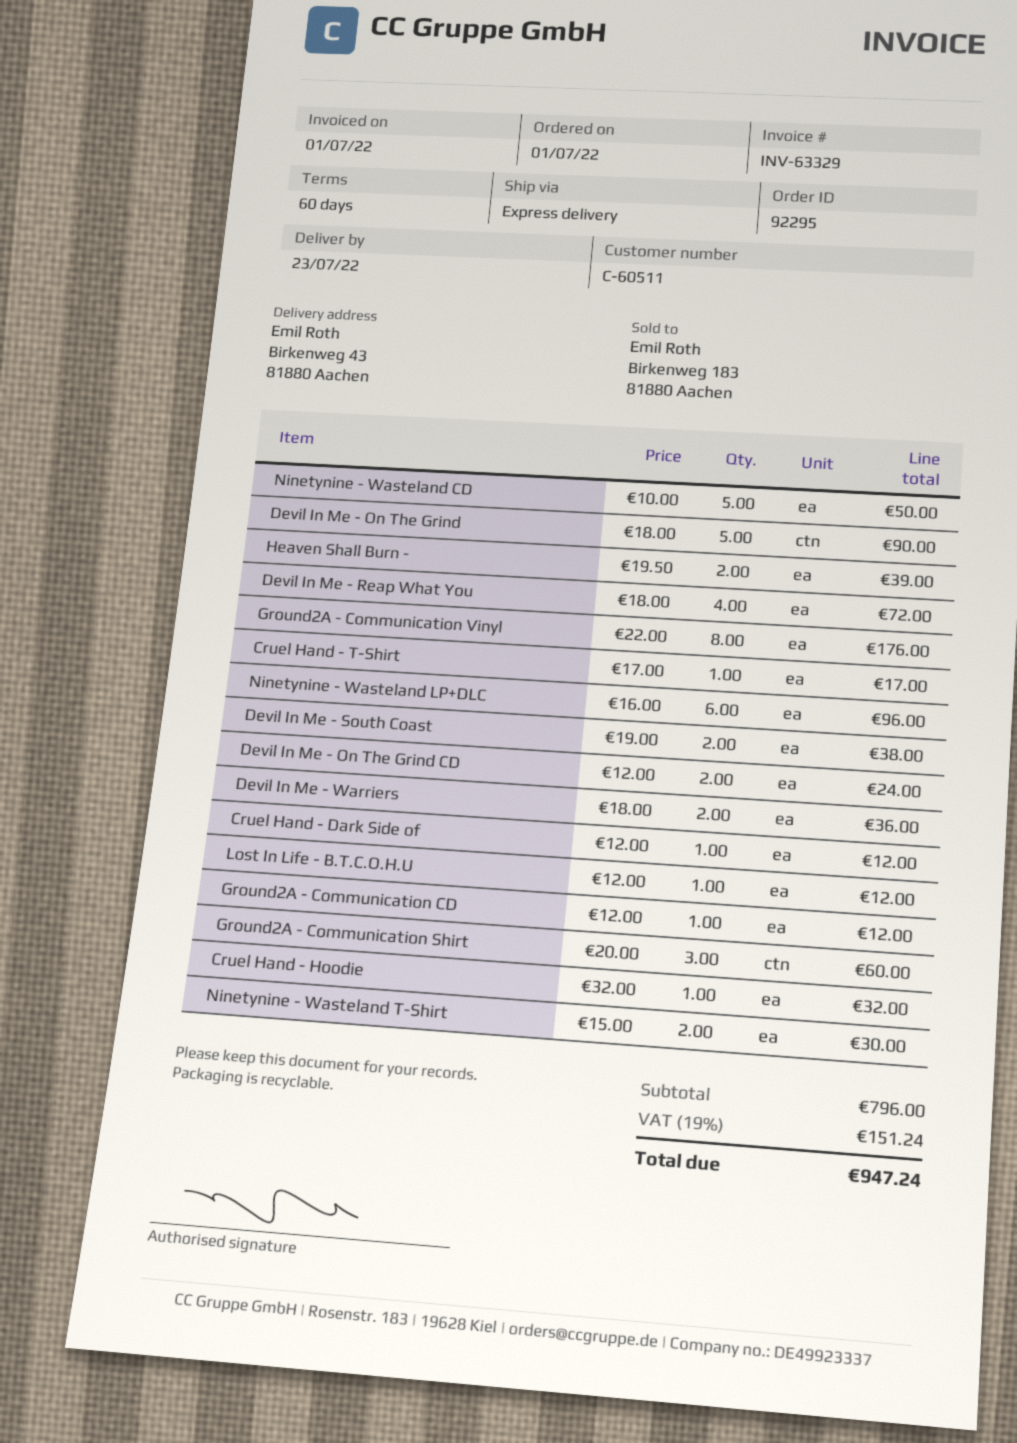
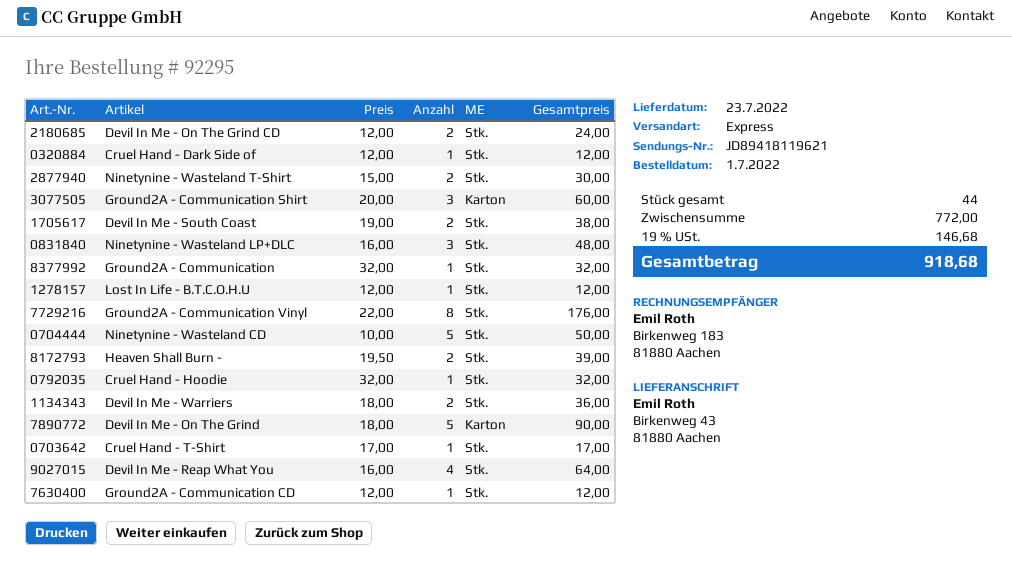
Devil In Me - Reap What You: 4 x 18.00 = 72.00 -> 4 x 16.00 = 64.00
Ninetynine - Wasteland LP+DLC: 6 x 16.00 = 96.00 -> 3 x 16.00 = 48.00
Ground2A - Communication: none -> 1 x 32.00 = 32.00
subtotal: 796.00 -> 772.00
tax: 19% = 151.24 -> 19% = 146.68
total: 947.24 -> 918.68

